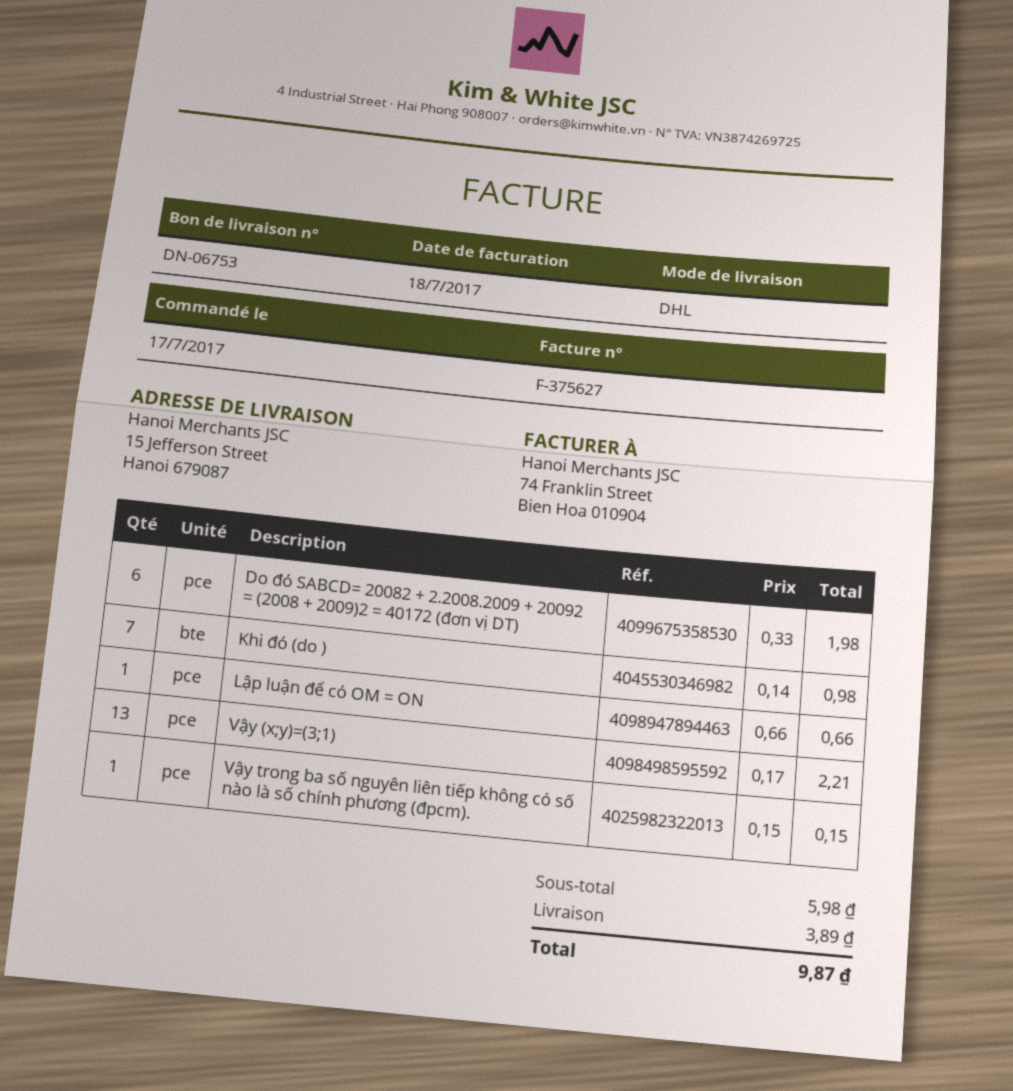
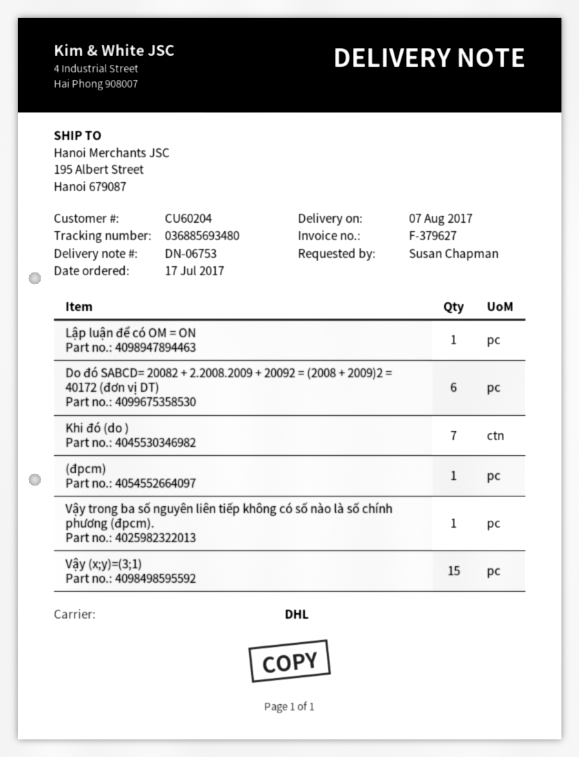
invoice number: F-375627 -> F-379627
ship to: 15 Jefferson Street, Hanoi 679087 -> 195 Albert Street, Hanoi 679087
Vậy (x;y)=(3;1): 13 -> 15
(đpcm): none -> 1

